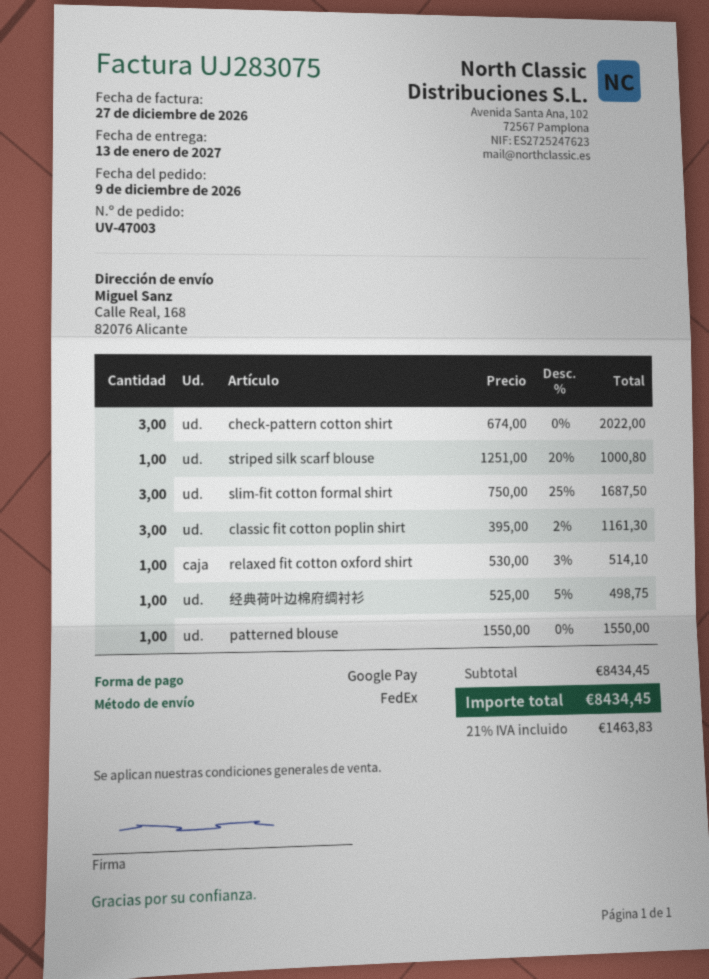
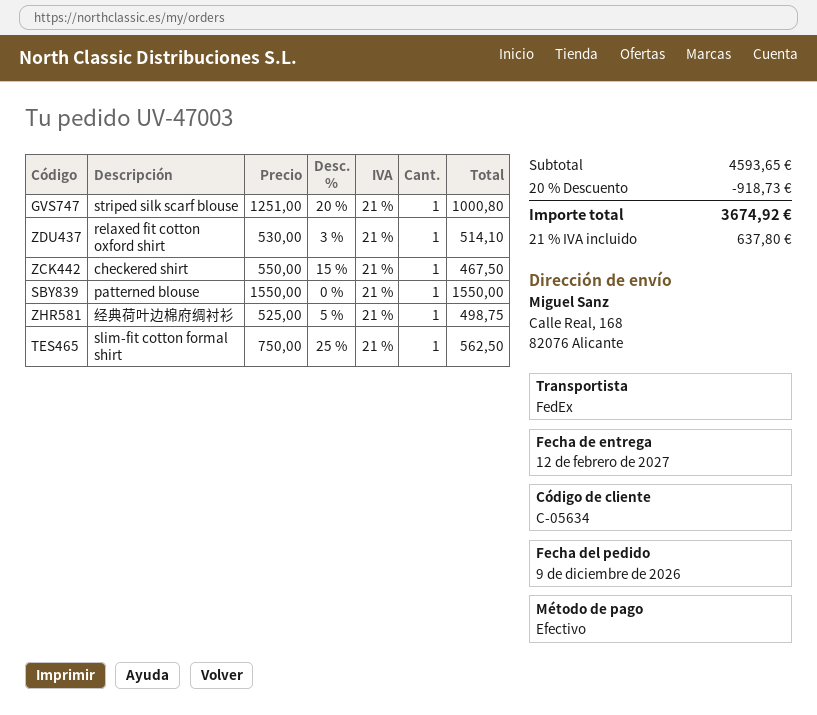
delivery date: 2027-01-13 -> 2027-02-12
payment method: Google Pay -> cash
check-pattern cotton shirt: 3 x 674.00 = 2022.00 -> none
slim-fit cotton formal shirt: 3 x 750.00 - 25% = 1687.50 -> 1 x 750.00 - 25% = 562.50
classic fit cotton poplin shirt: 3 x 395.00 - 2% = 1161.30 -> none
checkered shirt: none -> 1 x 550.00 - 15% = 467.50
subtotal: 8434.45 -> 4593.65
discount: none -> 20% = 918.73
tax: 21% = 1463.83 -> 21% = 637.80
total: 8434.45 -> 3674.92

